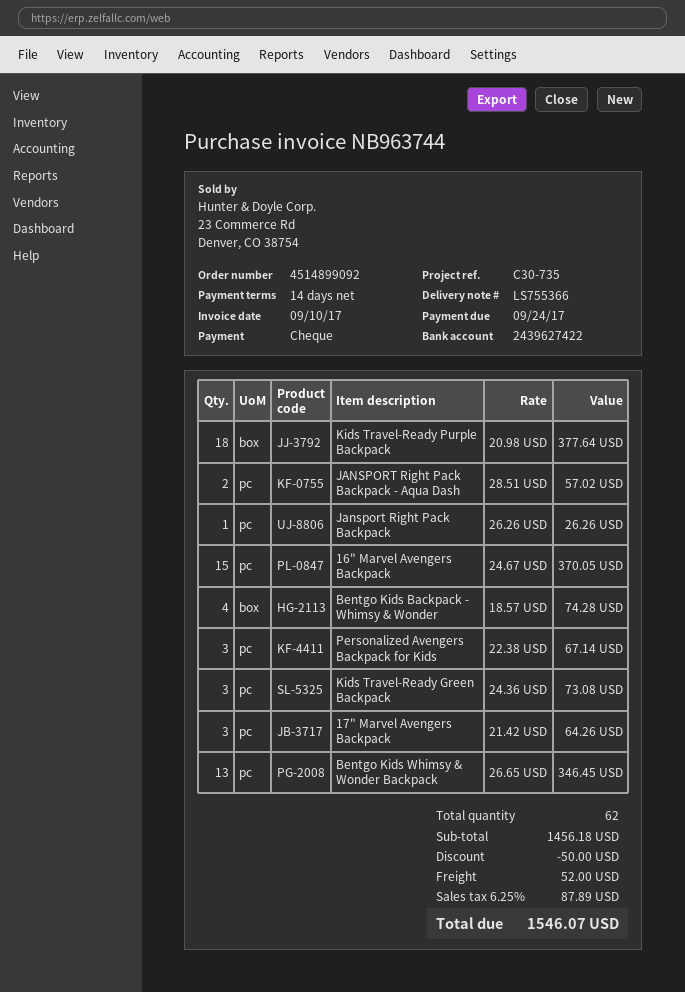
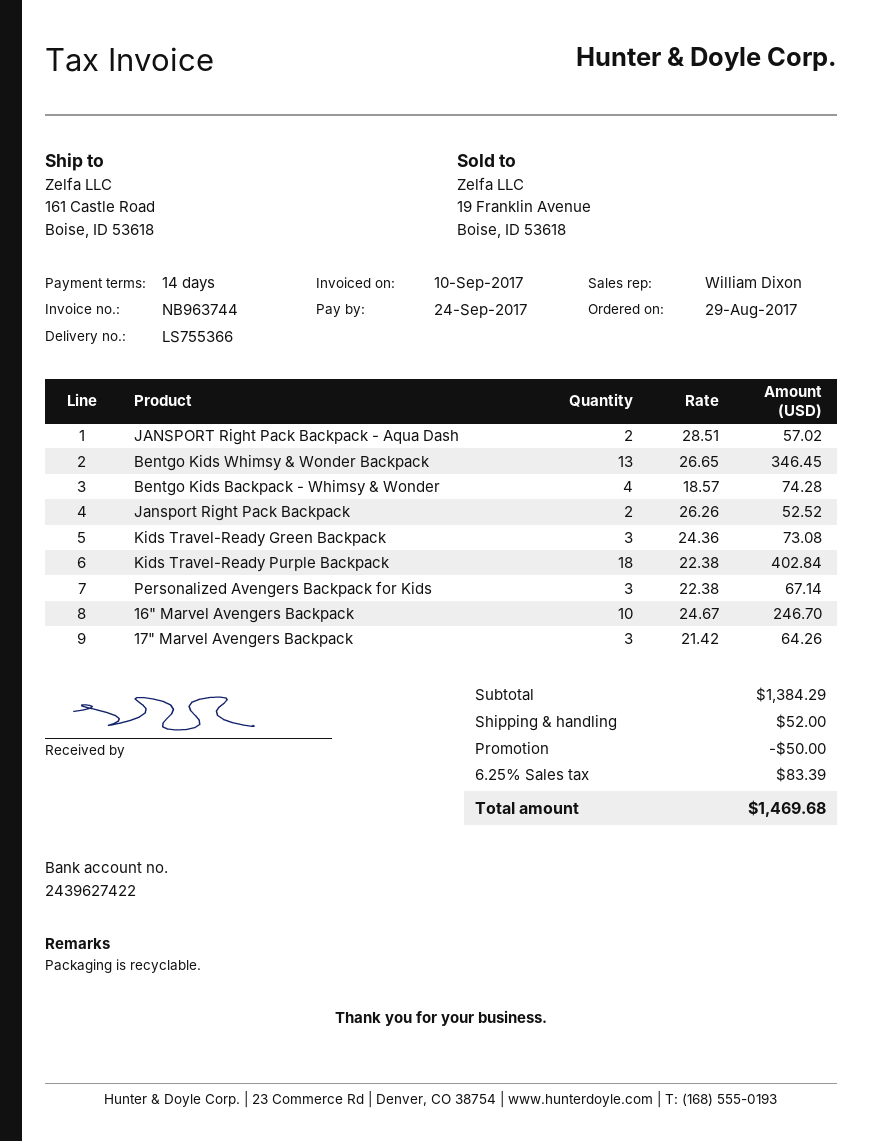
Kids Travel-Ready Purple Backpack: 18 x 20.98 = 377.64 -> 18 x 22.38 = 402.84
Jansport Right Pack Backpack: 1 x 26.26 = 26.26 -> 2 x 26.26 = 52.52
16" Marvel Avengers Backpack: 15 x 24.67 = 370.05 -> 10 x 24.67 = 246.70
subtotal: 1456.18 -> 1384.29
tax: 6.25% = 87.89 -> 6.25% = 83.39
total: 1546.07 -> 1469.68

